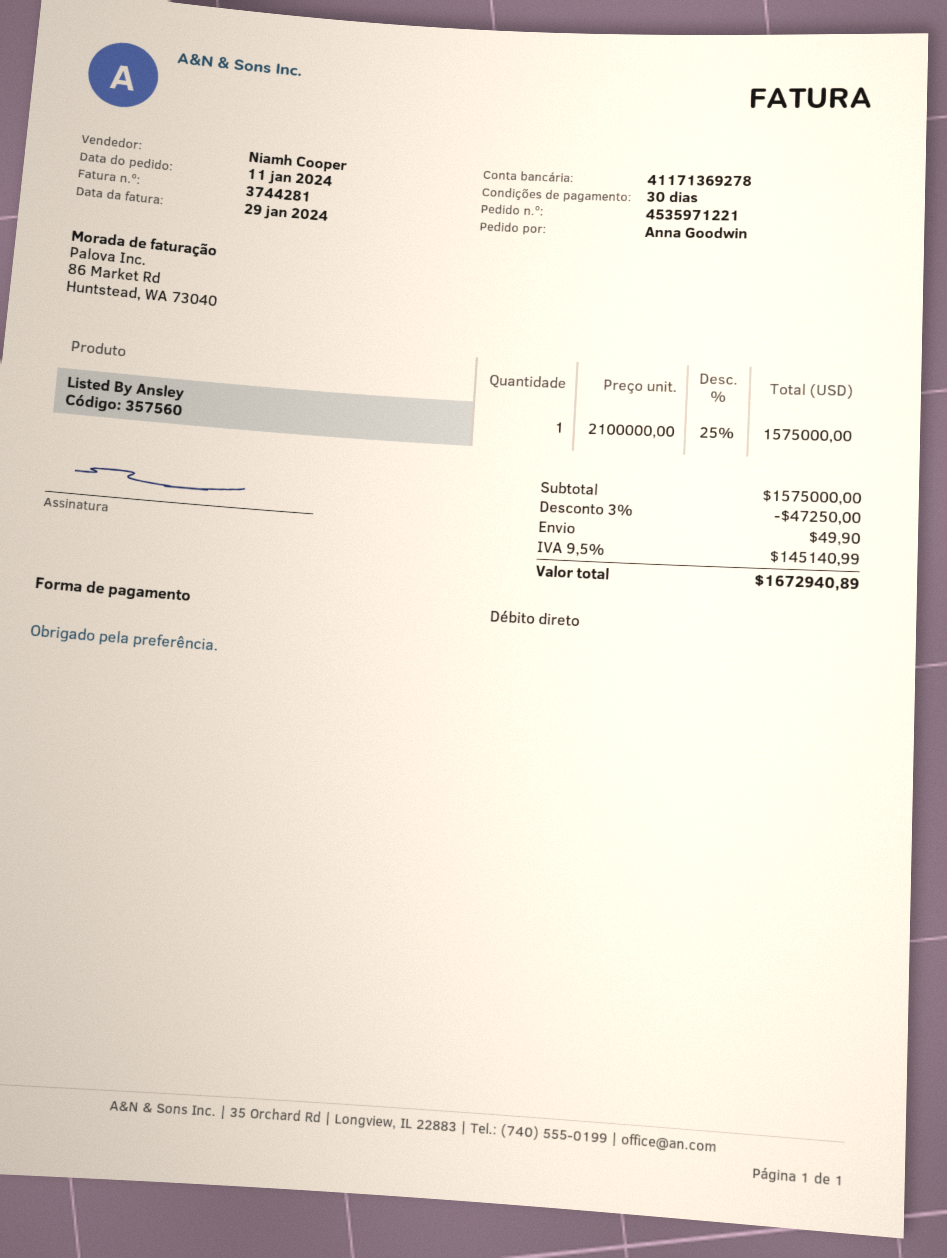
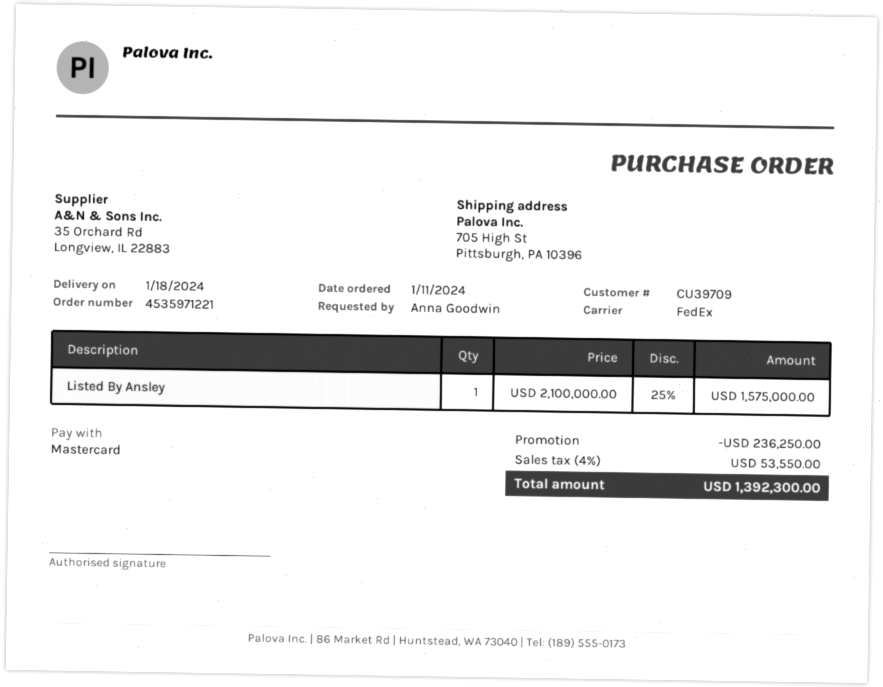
payment method: direct debit -> Mastercard
discount: 47250.00 -> 236250.00
shipping: 49.90 -> none
tax: 9.5% = 145140.99 -> 4% = 53550.00
total: 1672940.89 -> 1392300.00

